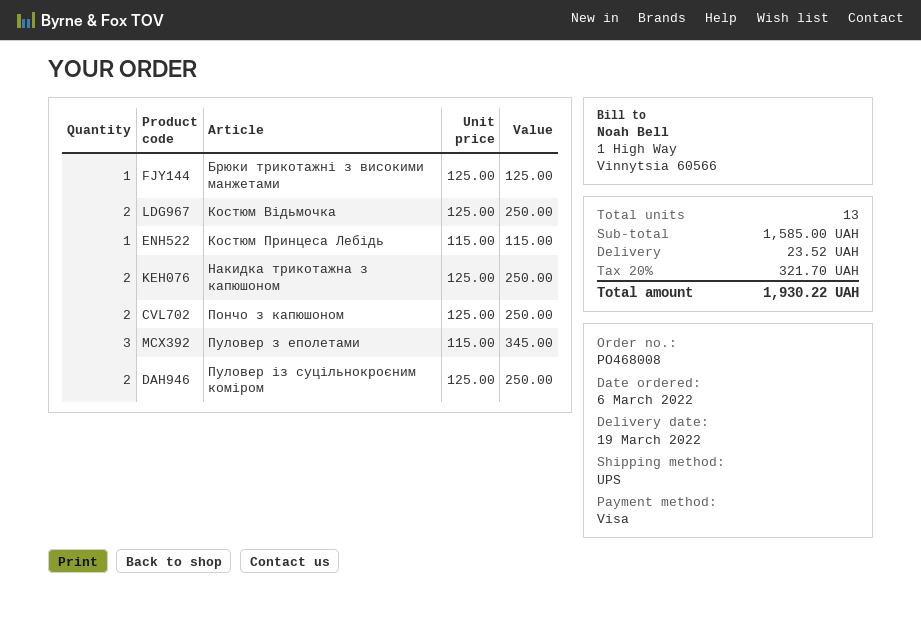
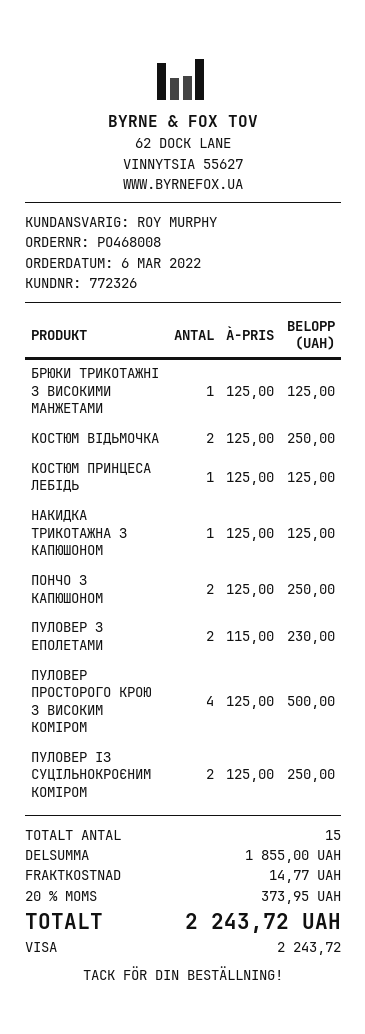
Костюм Принцеса Лебідь: 1 x 115.00 = 115.00 -> 1 x 125.00 = 125.00
Накидка трикотажна з капюшоном: 2 x 125.00 = 250.00 -> 1 x 125.00 = 125.00
Пуловер з еполетами: 3 x 115.00 = 345.00 -> 2 x 115.00 = 230.00
ПУЛОВЕР ПРОСТОРОГО КРОЮ З ВИСОКИМ КОМІРОМ: none -> 4 x 125.00 = 500.00
total quantity: 13 -> 15
subtotal: 1585.00 -> 1855.00
shipping: 23.52 -> 14.77
tax: 20% = 321.70 -> 20% = 373.95
total: 1930.22 -> 2243.72

